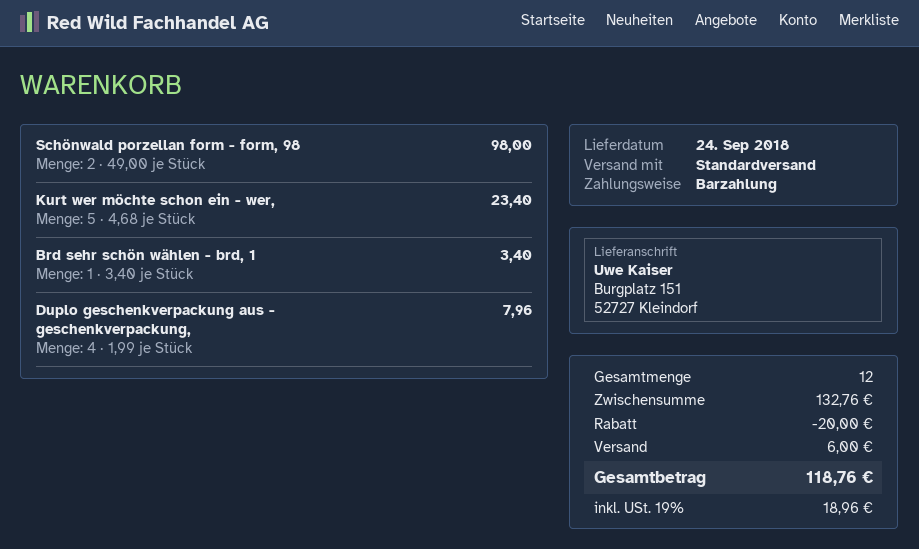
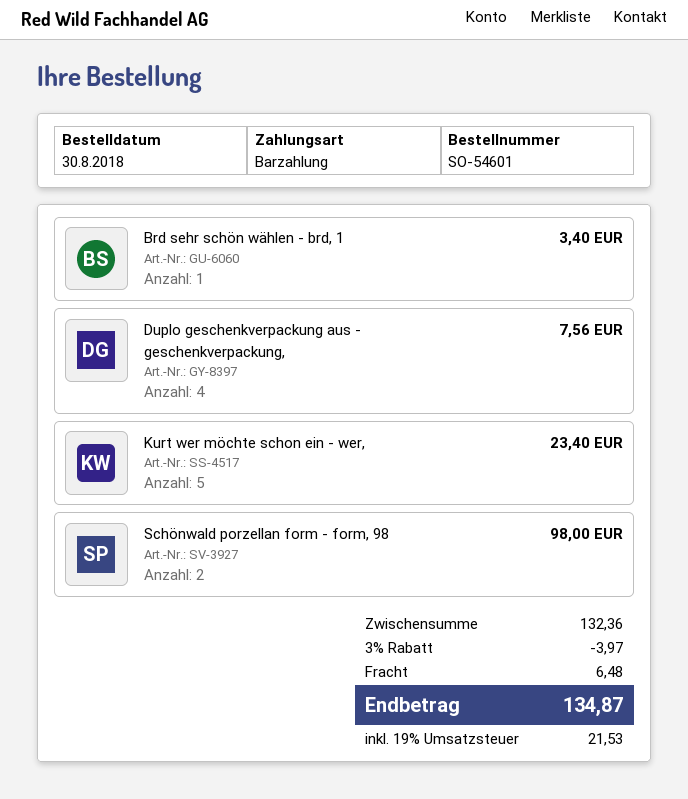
Duplo geschenkverpackung aus - geschenkverpackung,: 4 for 7.96 -> 4 for 7.56
subtotal: 132.76 -> 132.36
discount: 20.00 -> 3.97
shipping: 6.00 -> 6.48
tax: 19% = 18.96 -> 19% = 21.53
total: 118.76 -> 134.87

